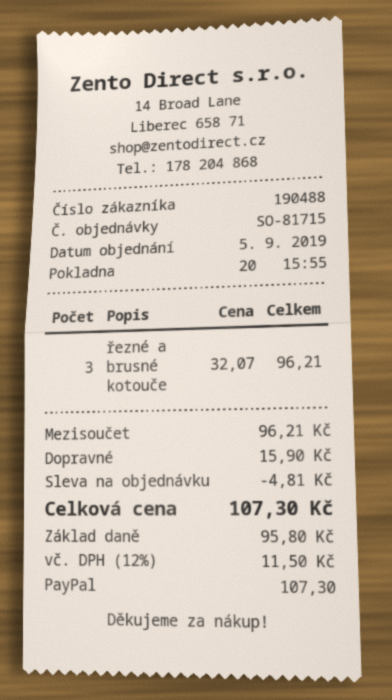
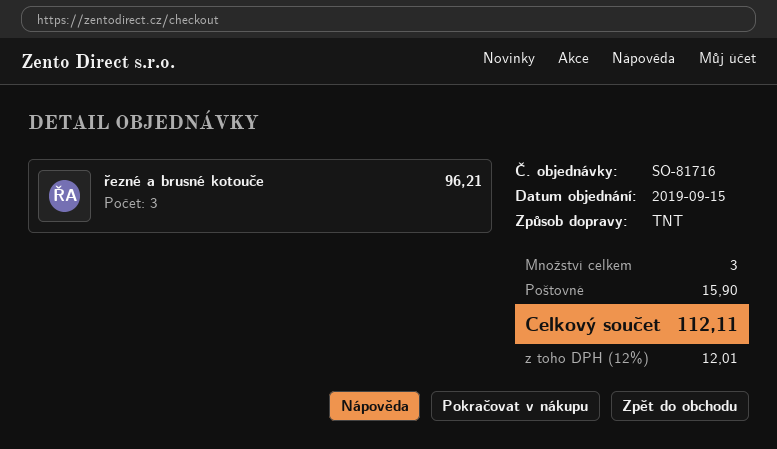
order number: SO-81715 -> SO-81716
order date: 2019-09-05 -> 2019-09-15
discount: 4.81 -> none
tax: 12% = 11.50 -> 12% = 12.01
total: 107.30 -> 112.11

